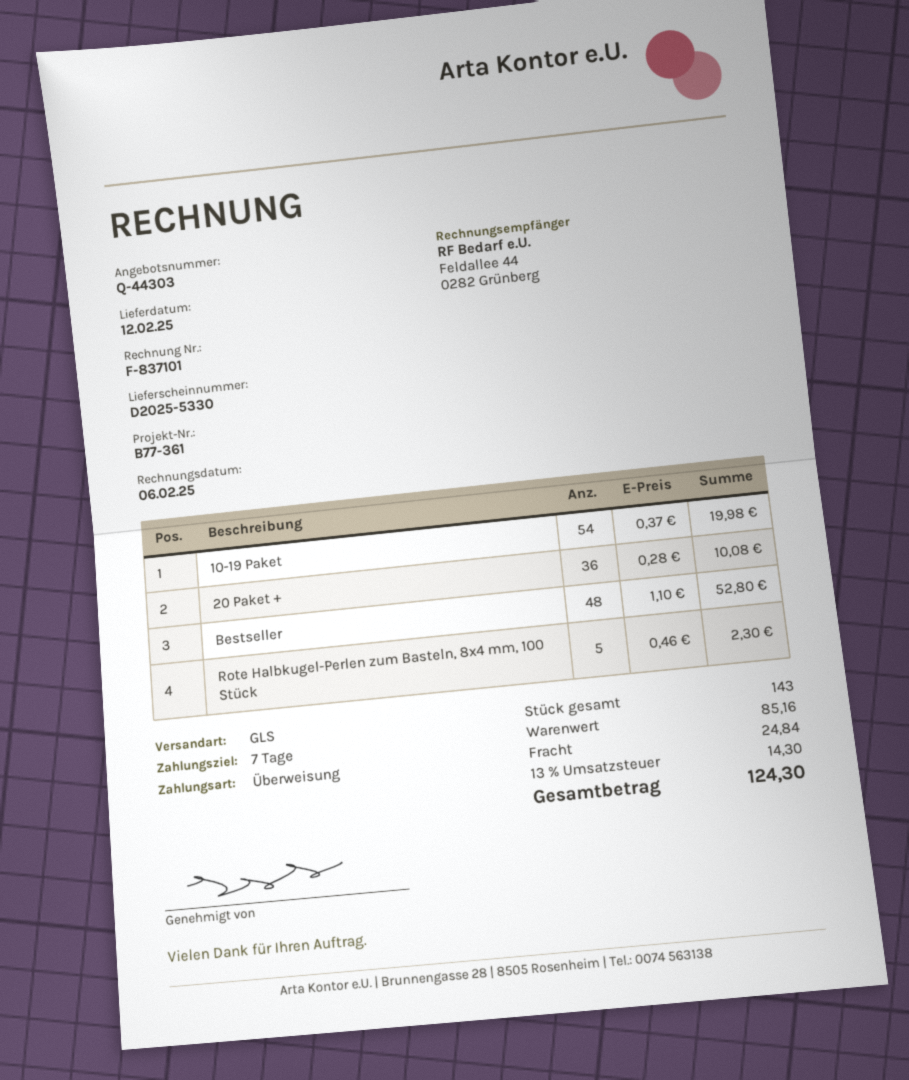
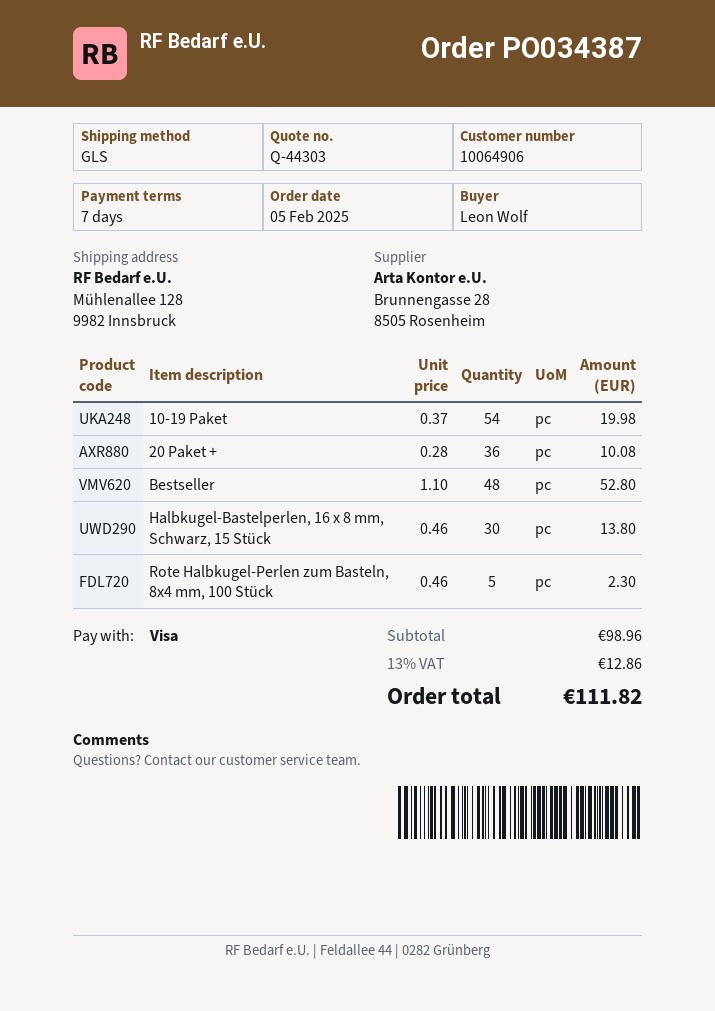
payment method: bank transfer -> Visa
Halbkugel-Bastelperlen, 16 x 8 mm, Schwarz, 15 Stück: none -> 30 x 0.46 = 13.80
subtotal: 85.16 -> 98.96
shipping: 24.84 -> none
tax: 13% = 14.30 -> 13% = 12.86
total: 124.30 -> 111.82

